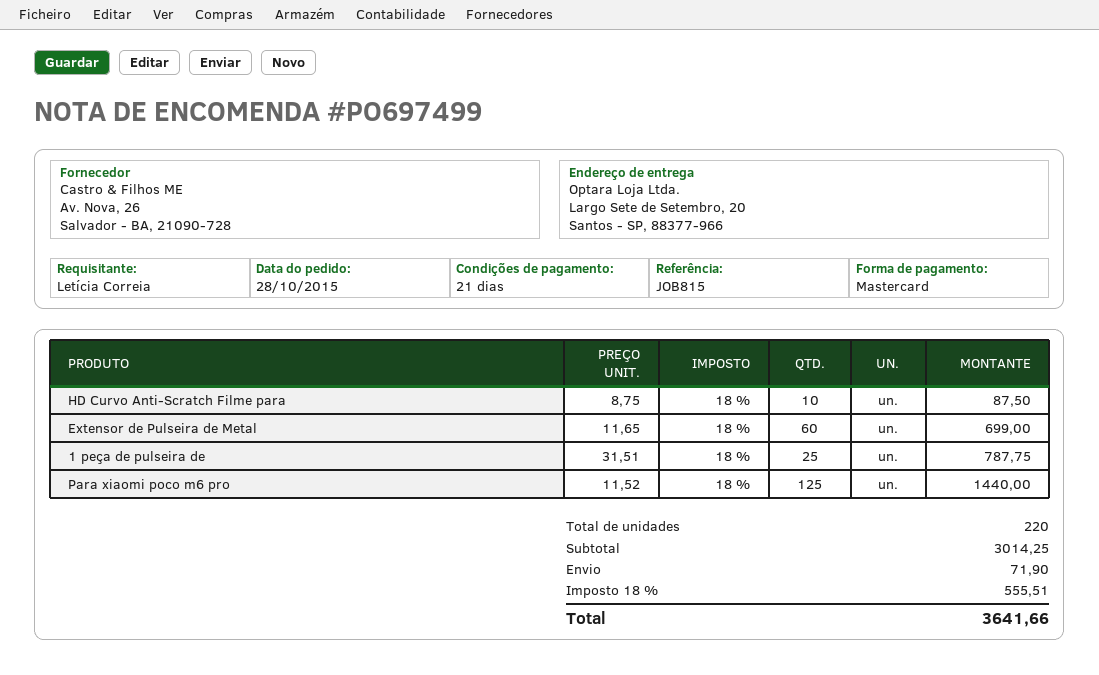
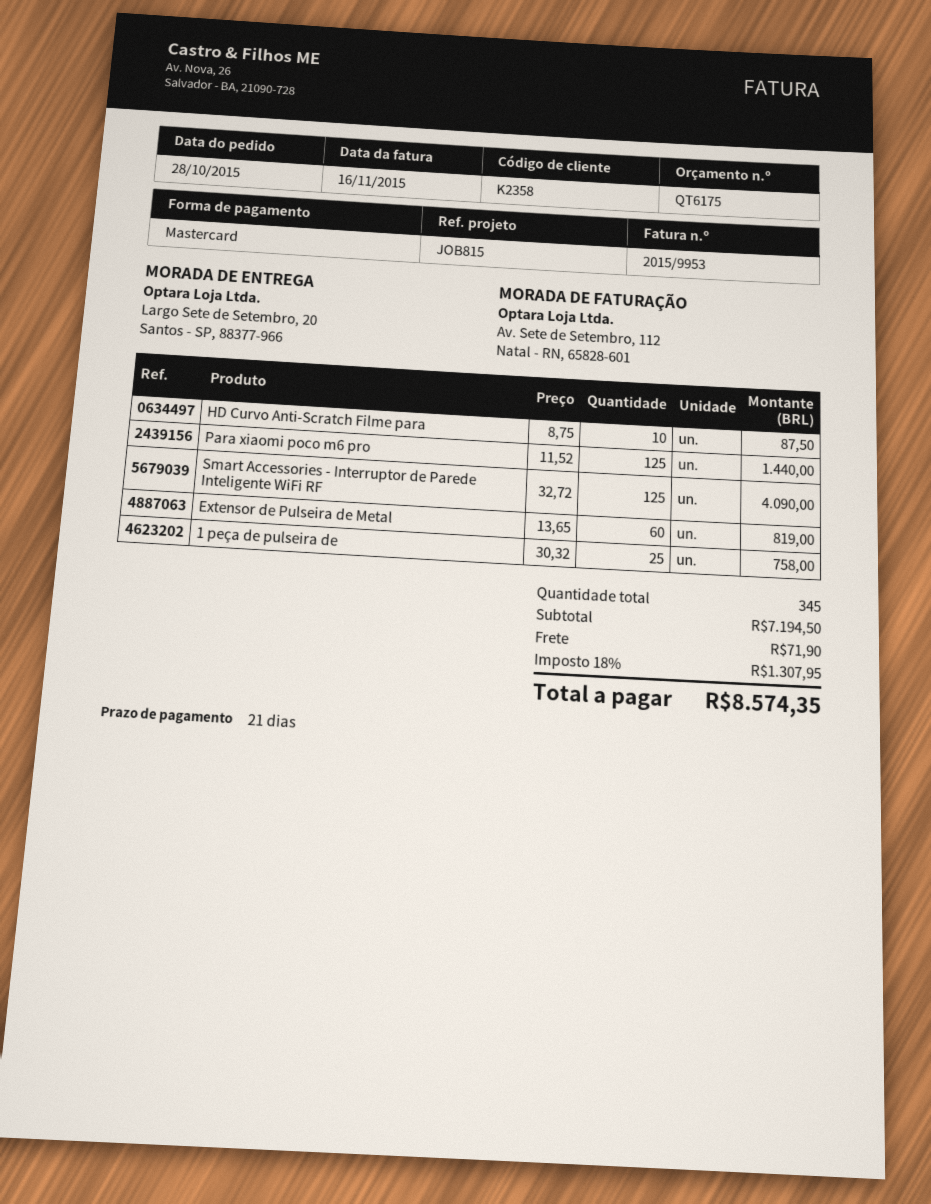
Extensor de Pulseira de Metal: 60 x 11.65 = 699.00 -> 60 x 13.65 = 819.00
1 peça de pulseira de: 25 x 31.51 = 787.75 -> 25 x 30.32 = 758.00
Smart Accessories - Interruptor de Parede Inteligente WiFi RF: none -> 125 x 32.72 = 4090.00
total quantity: 220 -> 345
subtotal: 3014.25 -> 7194.50
tax: 18% = 555.51 -> 18% = 1307.95
total: 3641.66 -> 8574.35

